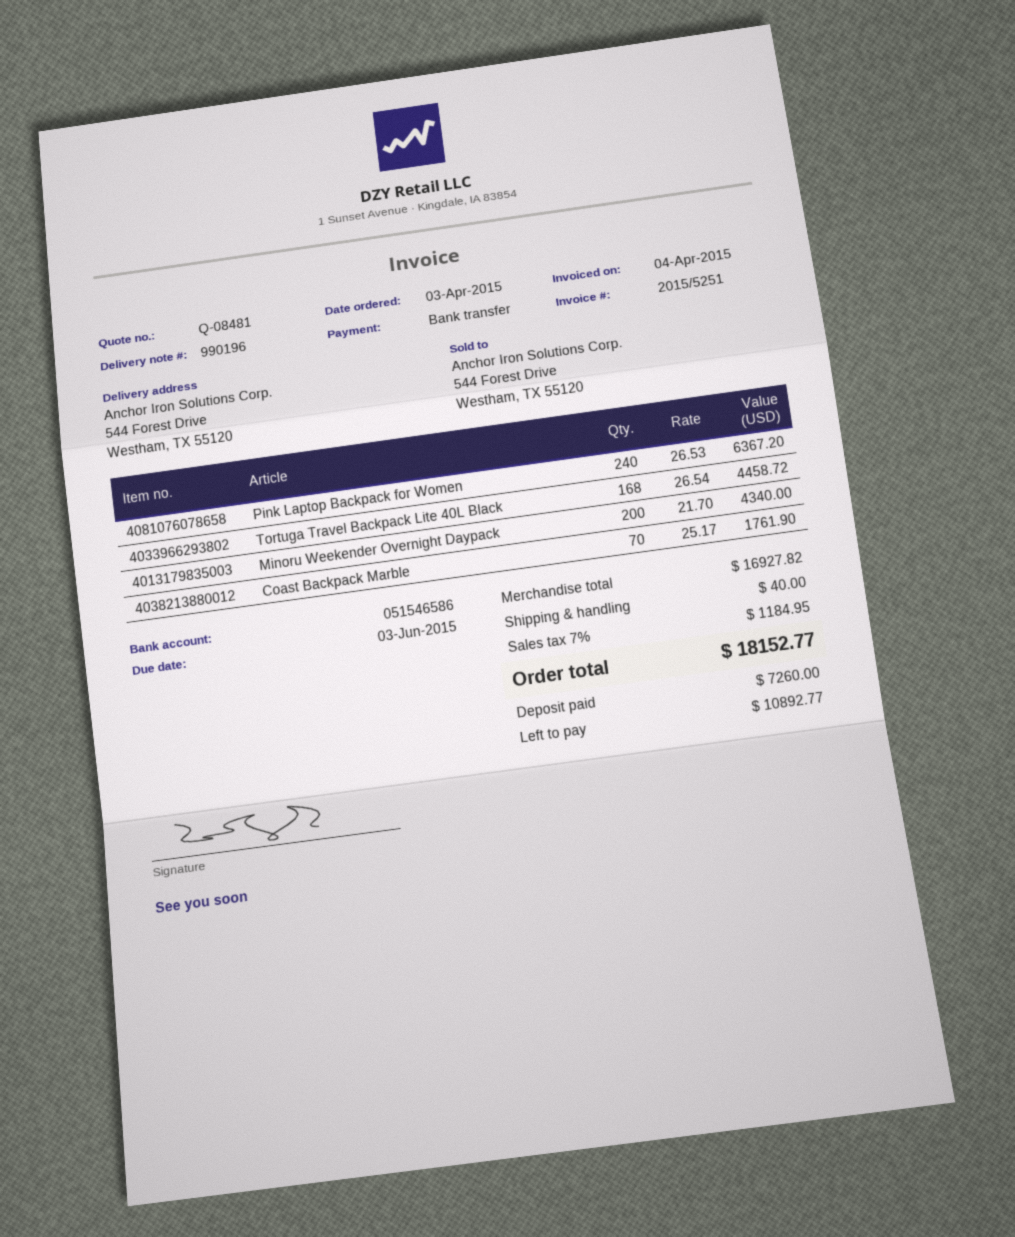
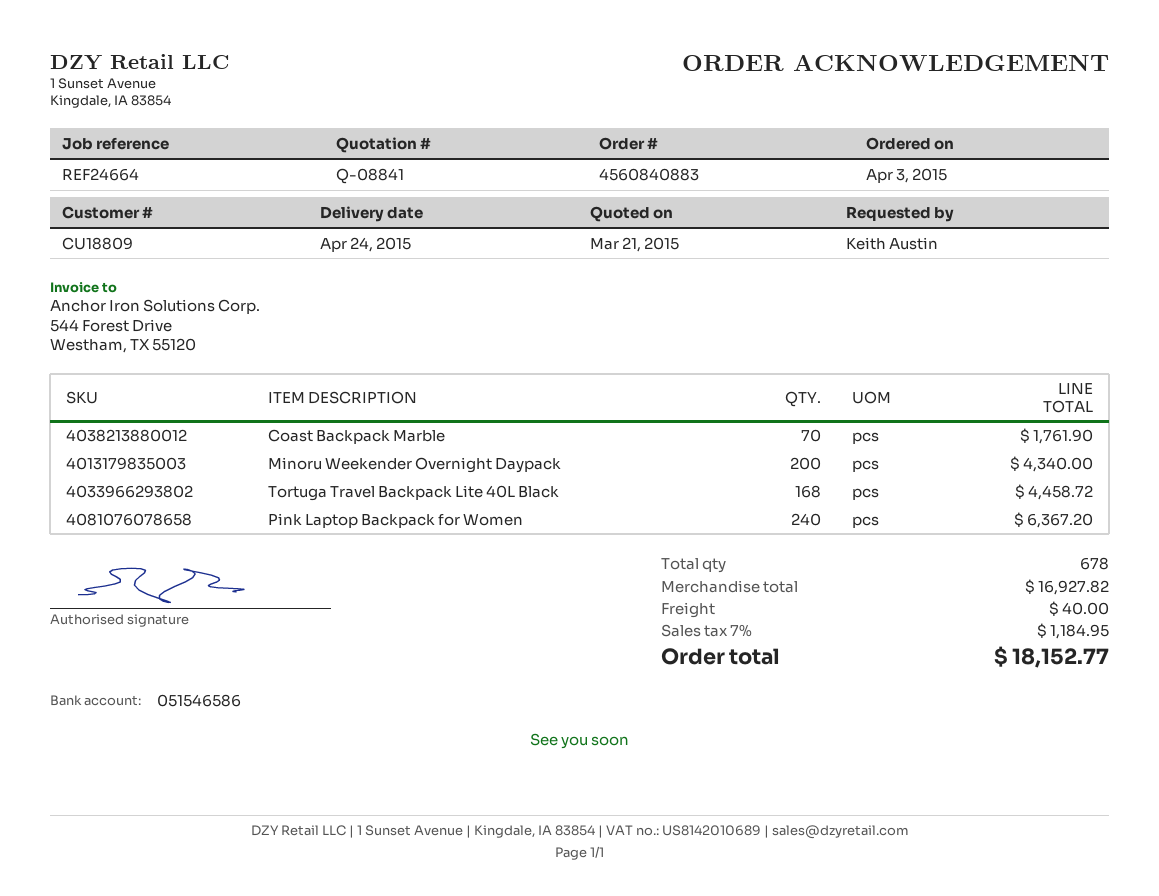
quote number: Q-08481 -> Q-08841

